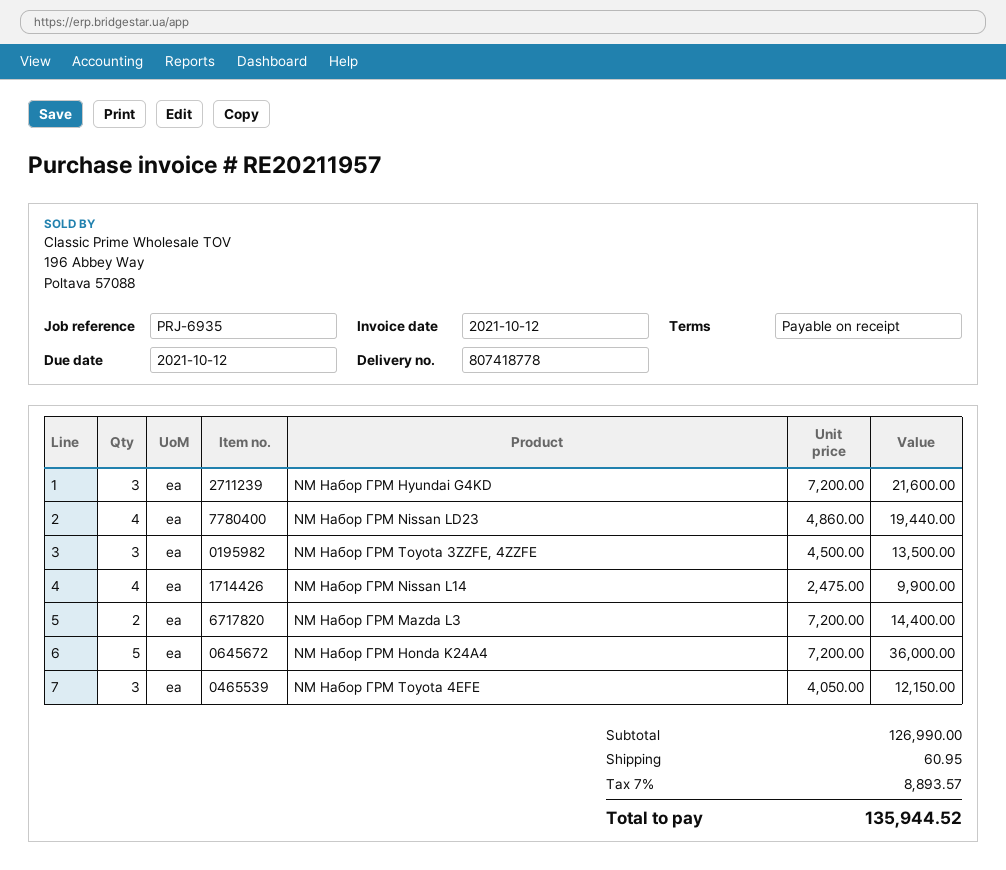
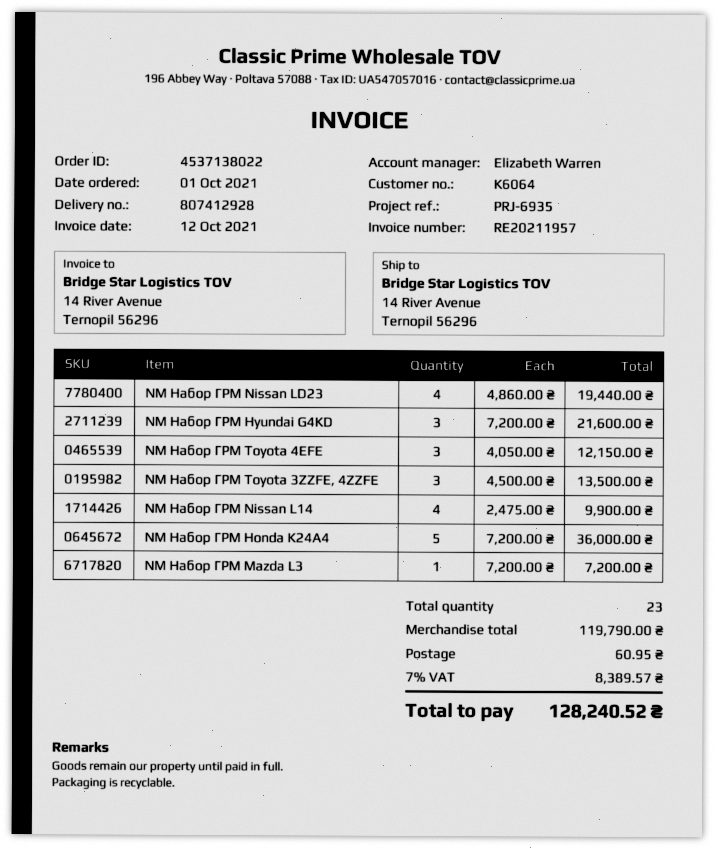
delivery note number: 807418778 -> 807412928
NM Набор ГРМ Mazda L3: 2 x 7200.00 = 14400.00 -> 1 x 7200.00 = 7200.00
subtotal: 126990.00 -> 119790.00
tax: 7% = 8893.57 -> 7% = 8389.57
total: 135944.52 -> 128240.52

